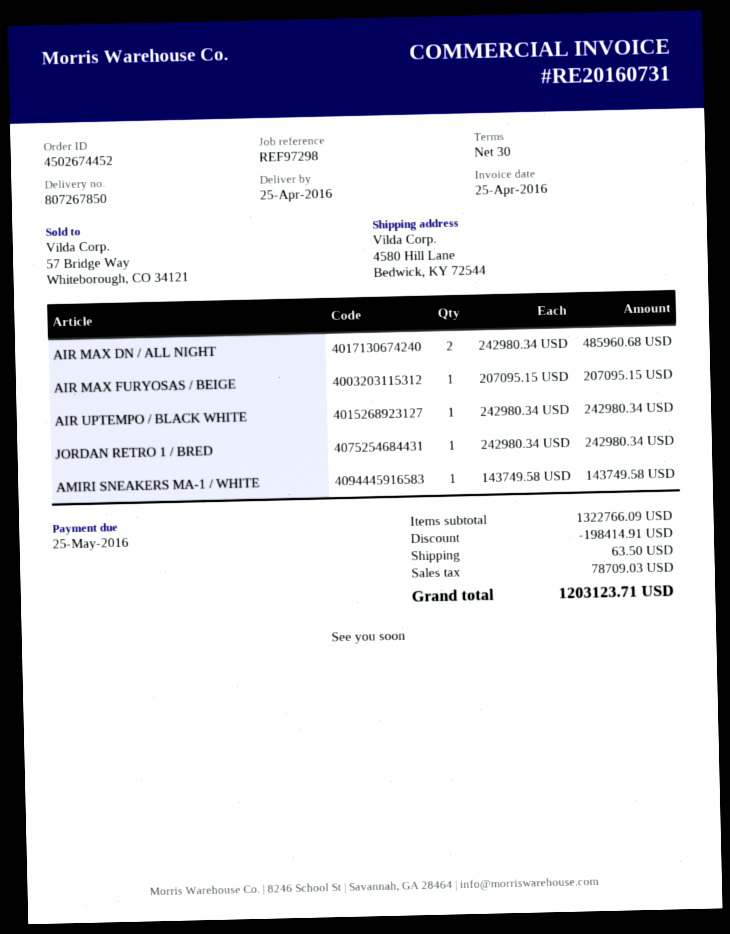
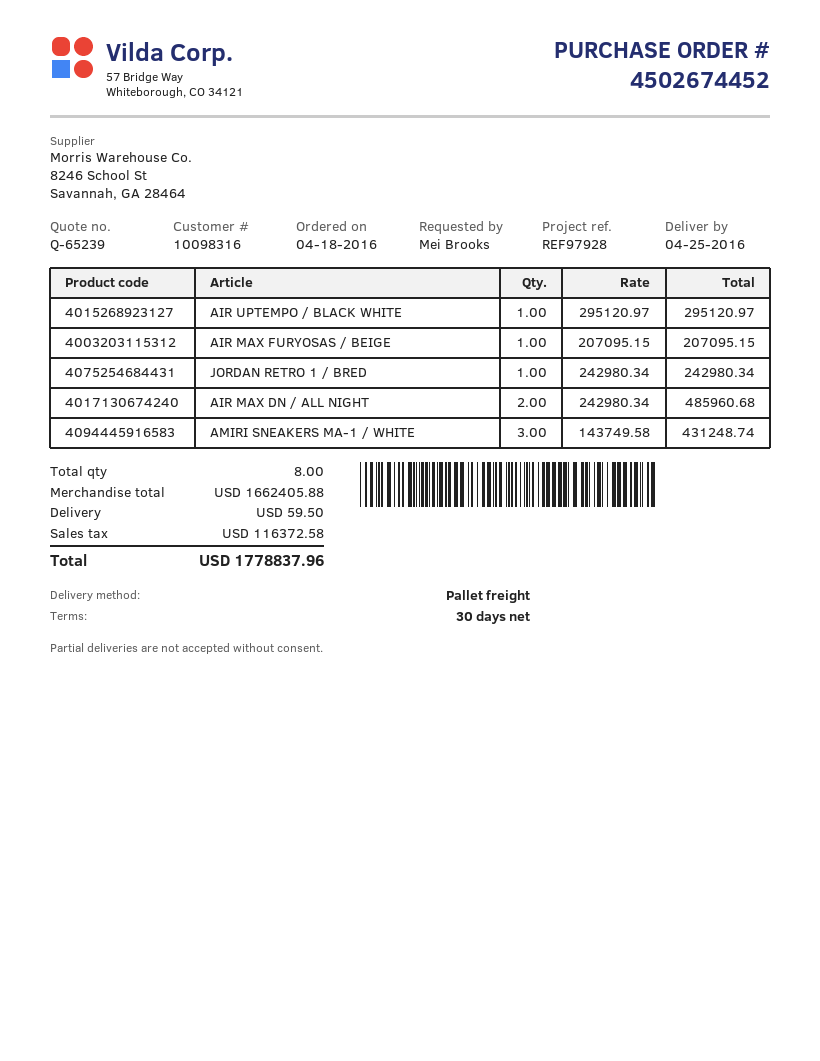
reference: REF97298 -> REF97928
AIR UPTEMPO / BLACK WHITE: 1 x 242980.34 = 242980.34 -> 1 x 295120.97 = 295120.97
AMIRI SNEAKERS MA-1 / WHITE: 1 x 143749.58 = 143749.58 -> 3 x 143749.58 = 431248.74
subtotal: 1322766.09 -> 1662405.88
discount: 198414.91 -> none
shipping: 63.50 -> 59.50
tax: 78709.03 -> 116372.58
total: 1203123.71 -> 1778837.96

